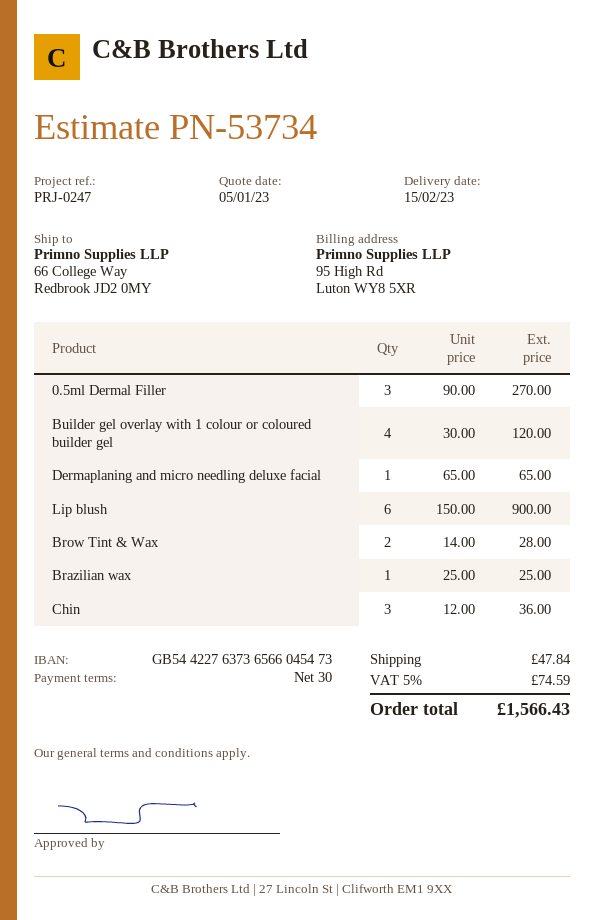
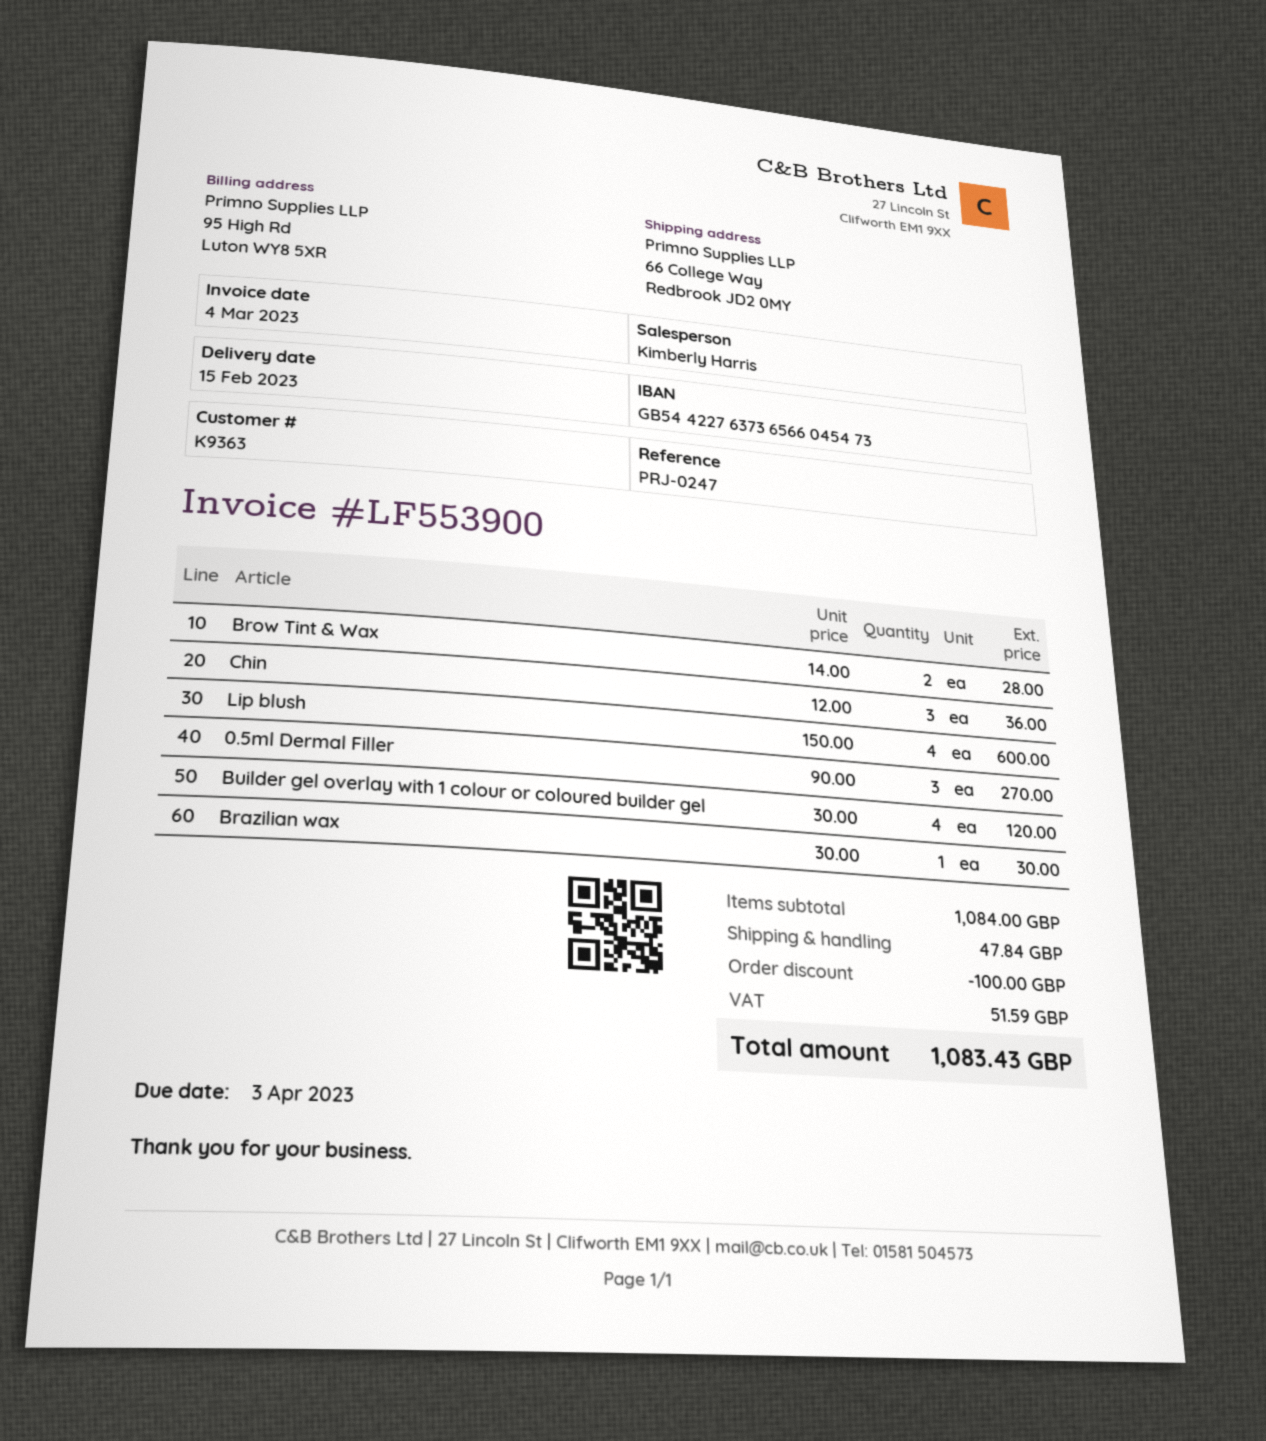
Dermaplaning and micro needling deluxe facial: 1 x 65.00 = 65.00 -> none
Lip blush: 6 x 150.00 = 900.00 -> 4 x 150.00 = 600.00
Brazilian wax: 1 x 25.00 = 25.00 -> 1 x 30.00 = 30.00
discount: none -> 100.00
tax: 74.59 -> 51.59
total: 1566.43 -> 1083.43

